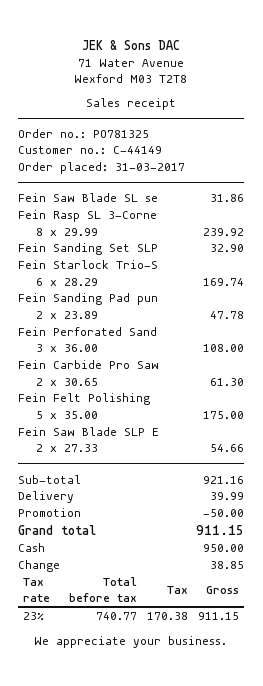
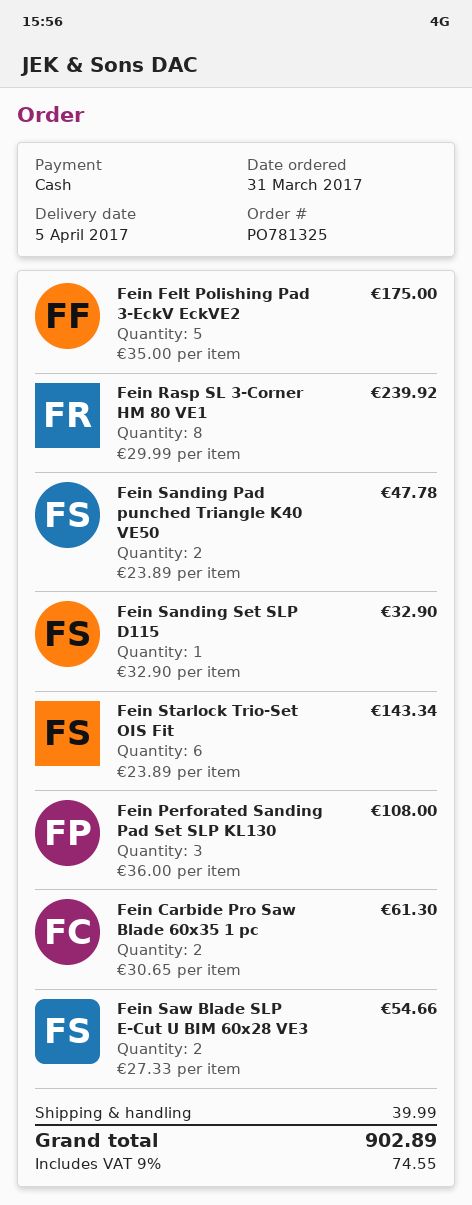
Fein Saw Blade SL se: 1 x 31.86 = 31.86 -> none
Fein Starlock Trio-S: 6 x 28.29 = 169.74 -> 6 x 23.89 = 143.34
discount: 50.00 -> none
tax: 23% = 170.38 -> 9% = 74.55
total: 911.15 -> 902.89

